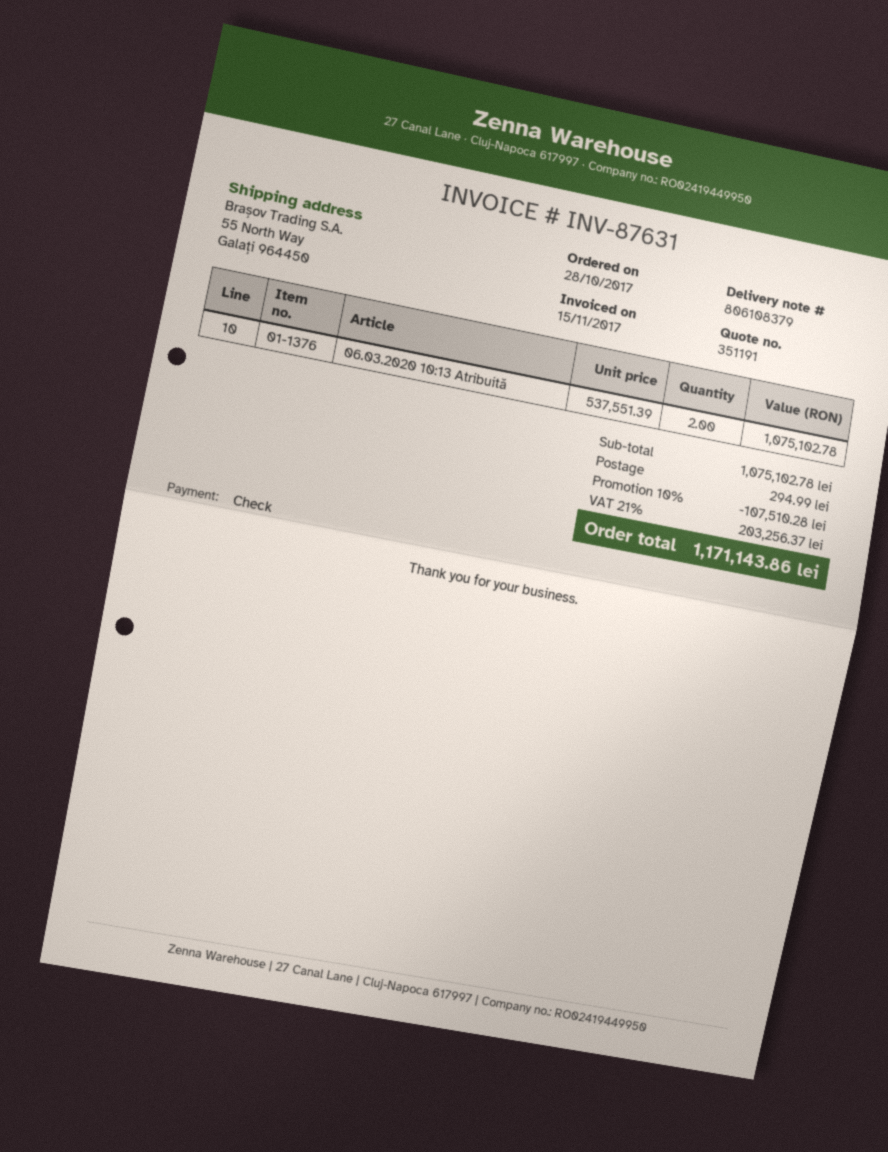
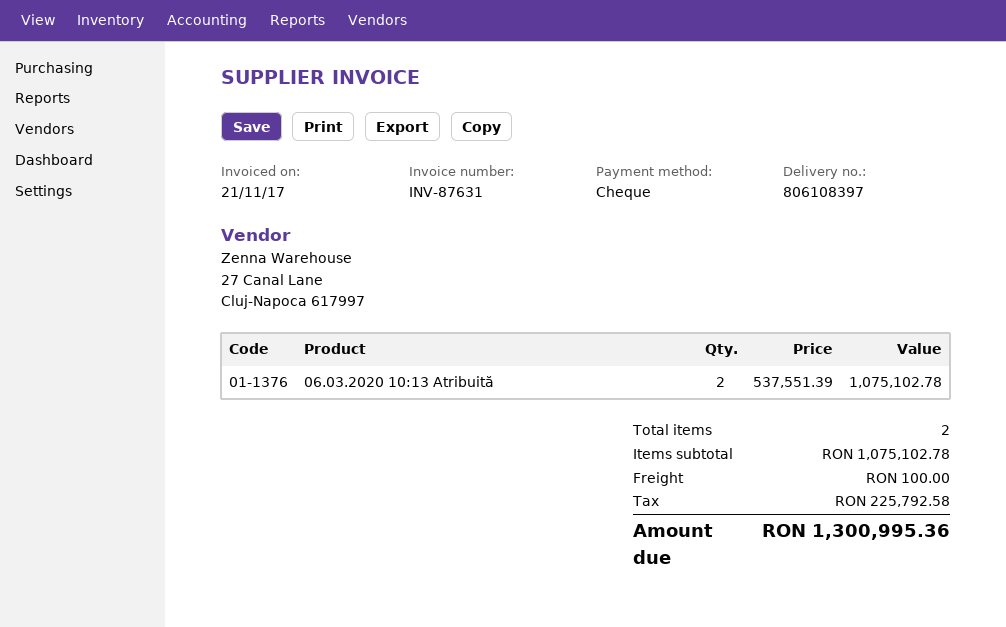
delivery note number: 806108379 -> 806108397
invoice date: 2017-11-15 -> 2017-11-21
discount: 10% = 107510.28 -> none
shipping: 294.99 -> 100.00
tax: 203256.37 -> 225792.58
total: 1171143.86 -> 1300995.36

